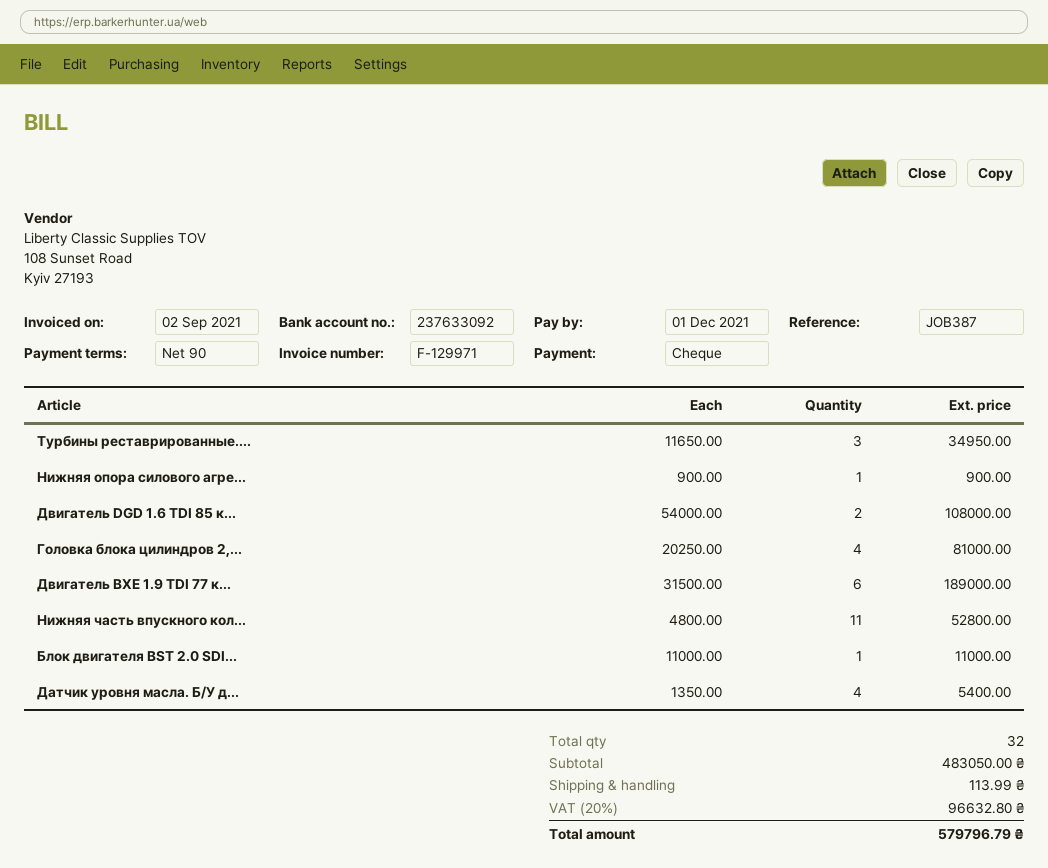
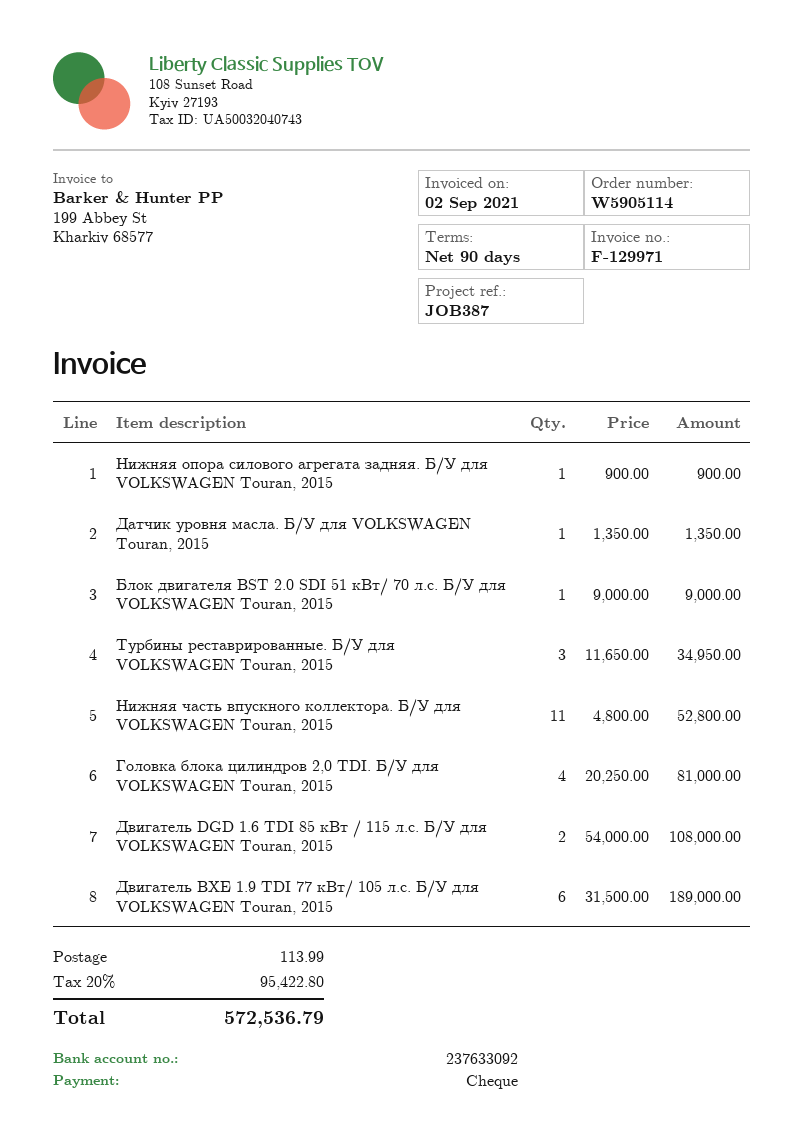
Блок двигателя BST 2.0 SDI...: 1 x 11000.00 = 11000.00 -> 1 x 9000.00 = 9000.00
Датчик уровня масла. Б/У д...: 4 x 1350.00 = 5400.00 -> 1 x 1350.00 = 1350.00
tax: 20% = 96632.80 -> 20% = 95422.80
total: 579796.79 -> 572536.79

